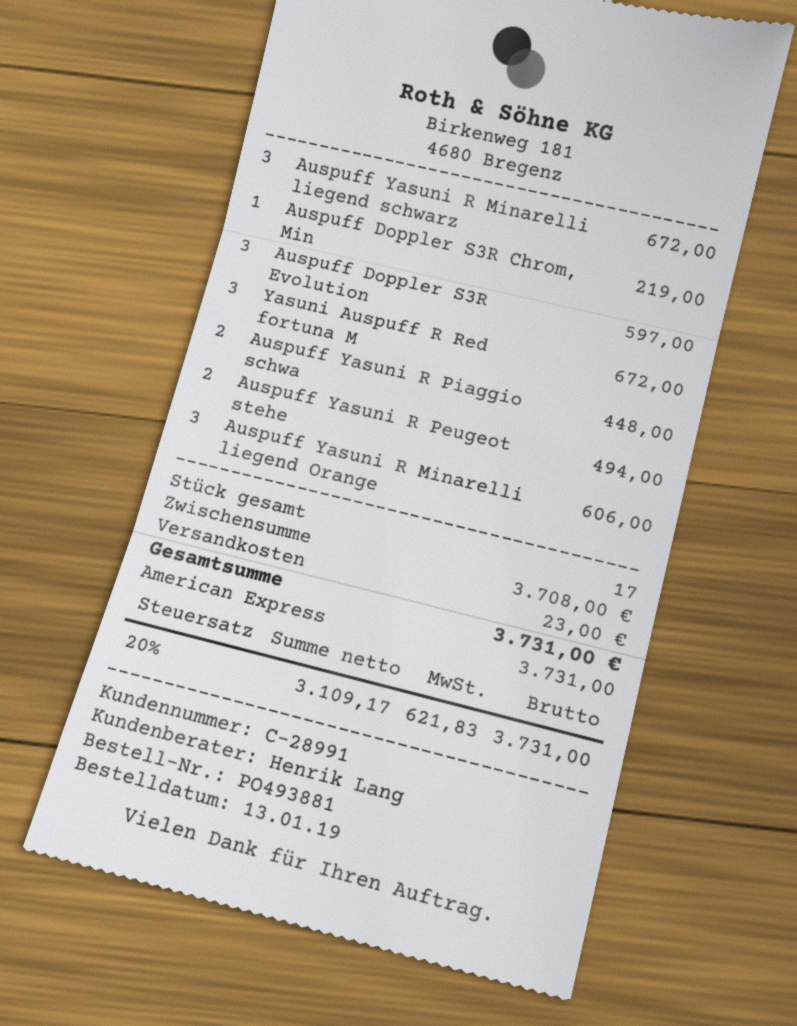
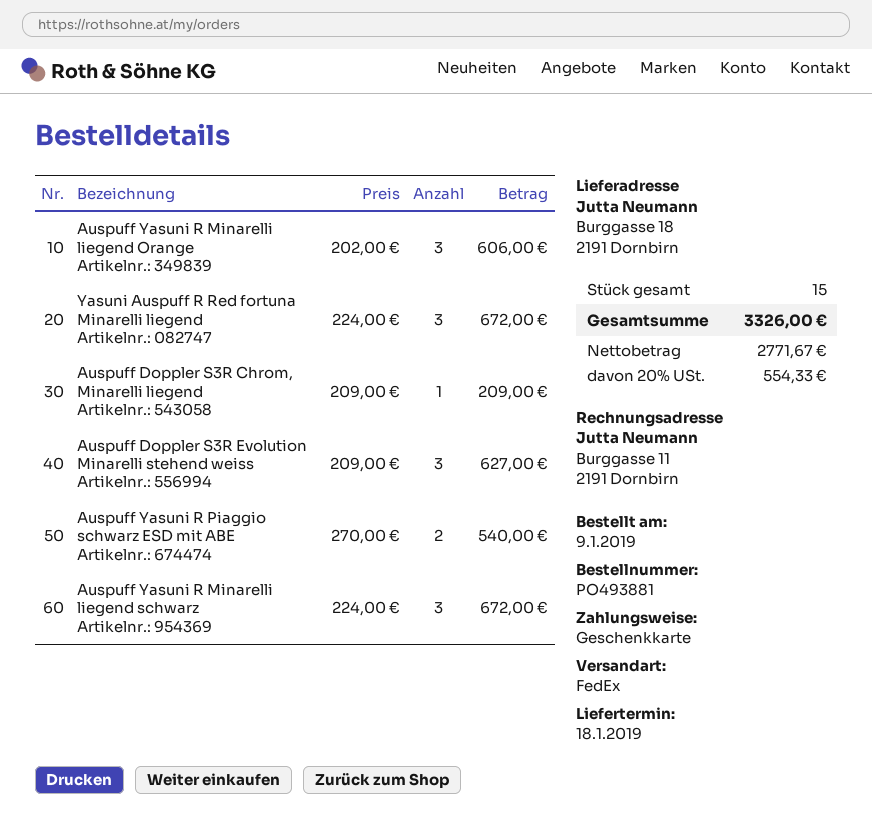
order date: 2019-01-13 -> 2019-01-09
payment method: American Express -> gift card
Auspuff Doppler S3R Chrom, Min: 1 for 219.00 -> 1 for 209.00
Auspuff Doppler S3R Evolution: 3 for 597.00 -> 3 for 627.00
Auspuff Yasuni R Piaggio schwa: 2 for 448.00 -> 2 for 540.00
Auspuff Yasuni R Peugeot stehe: 2 for 494.00 -> none
total quantity: 17 -> 15
shipping: 23.00 -> none
net: 3109.17 -> 2771.67
tax: 20% = 621.83 -> 20% = 554.33
total: 3731.00 -> 3326.00

